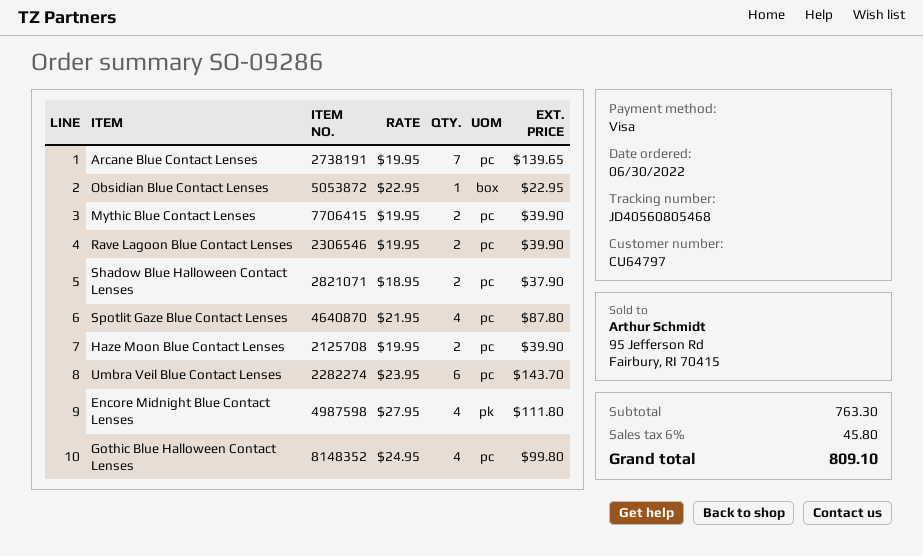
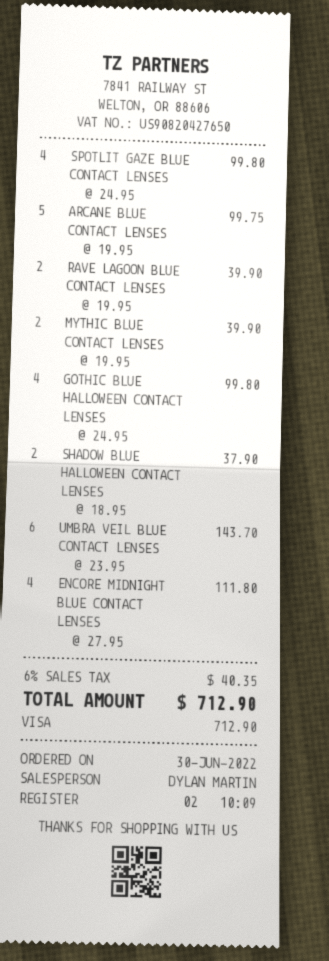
Arcane Blue Contact Lenses: 7 x 19.95 = 139.65 -> 5 x 19.95 = 99.75
Obsidian Blue Contact Lenses: 1 x 22.95 = 22.95 -> none
Spotlit Gaze Blue Contact Lenses: 4 x 21.95 = 87.80 -> 4 x 24.95 = 99.80
Haze Moon Blue Contact Lenses: 2 x 19.95 = 39.90 -> none
tax: 6% = 45.80 -> 6% = 40.35
total: 809.10 -> 712.90

